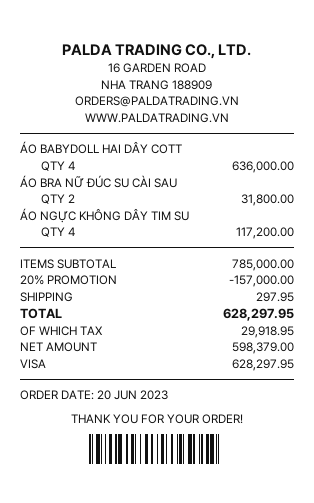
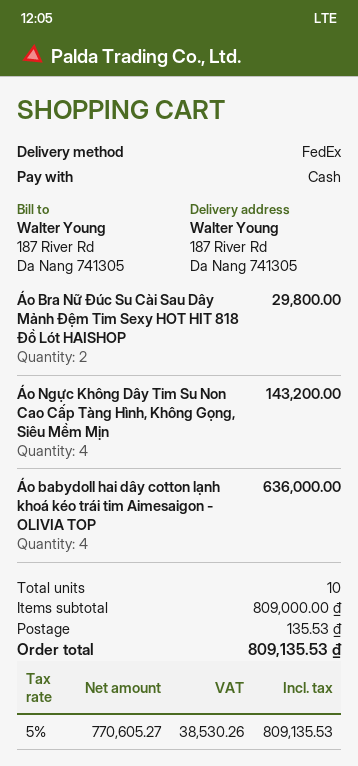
payment method: Visa -> cash
ÁO BRA NỮ ĐÚC SU CÀI SAU: 2 for 31800.00 -> 2 for 29800.00
ÁO NGỰC KHÔNG DÂY TIM SU: 4 for 117200.00 -> 4 for 143200.00
subtotal: 785000.00 -> 809000.00
discount: 20% = 157000.00 -> none
shipping: 297.95 -> 135.53
net: 598379.00 -> 770605.27
tax: 29918.95 -> 38530.26
total: 628297.95 -> 809135.53

